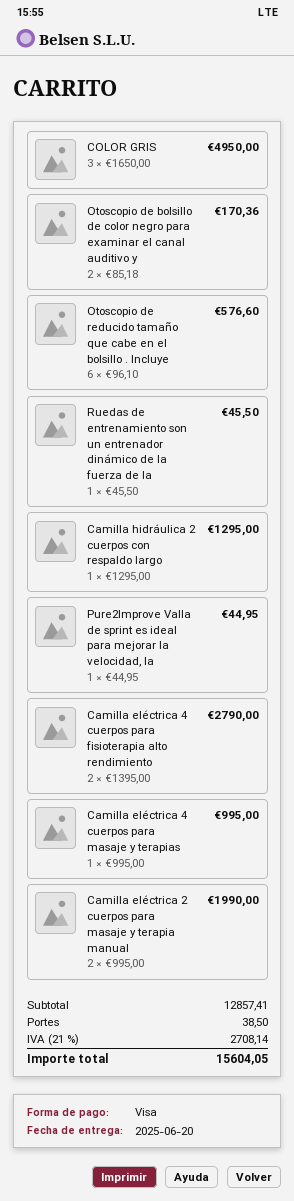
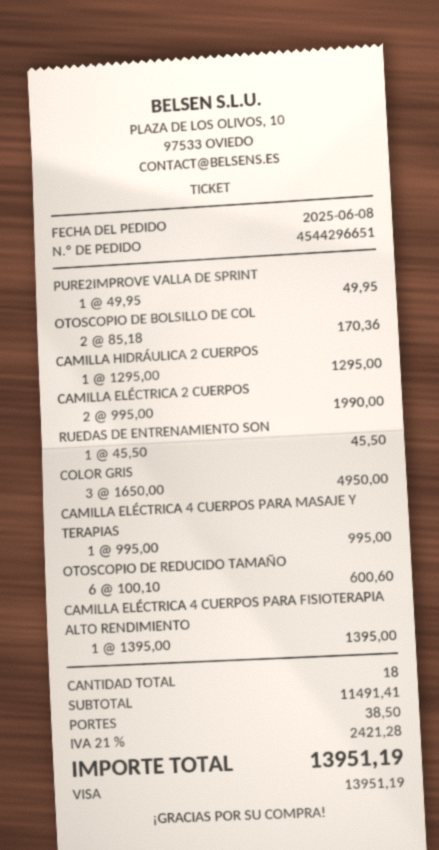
Otoscopio de reducido tamaño que cabe en el bolsillo . Incluye: 6 x 96.10 = 576.60 -> 6 x 100.10 = 600.60
Pure2Improve Valla de sprint es ideal para mejorar la velocidad, la: 1 x 44.95 = 44.95 -> 1 x 49.95 = 49.95
Camilla eléctrica 4 cuerpos para fisioterapia alto rendimiento: 2 x 1395.00 = 2790.00 -> 1 x 1395.00 = 1395.00
subtotal: 12857.41 -> 11491.41
tax: 21% = 2708.14 -> 21% = 2421.28
total: 15604.05 -> 13951.19

